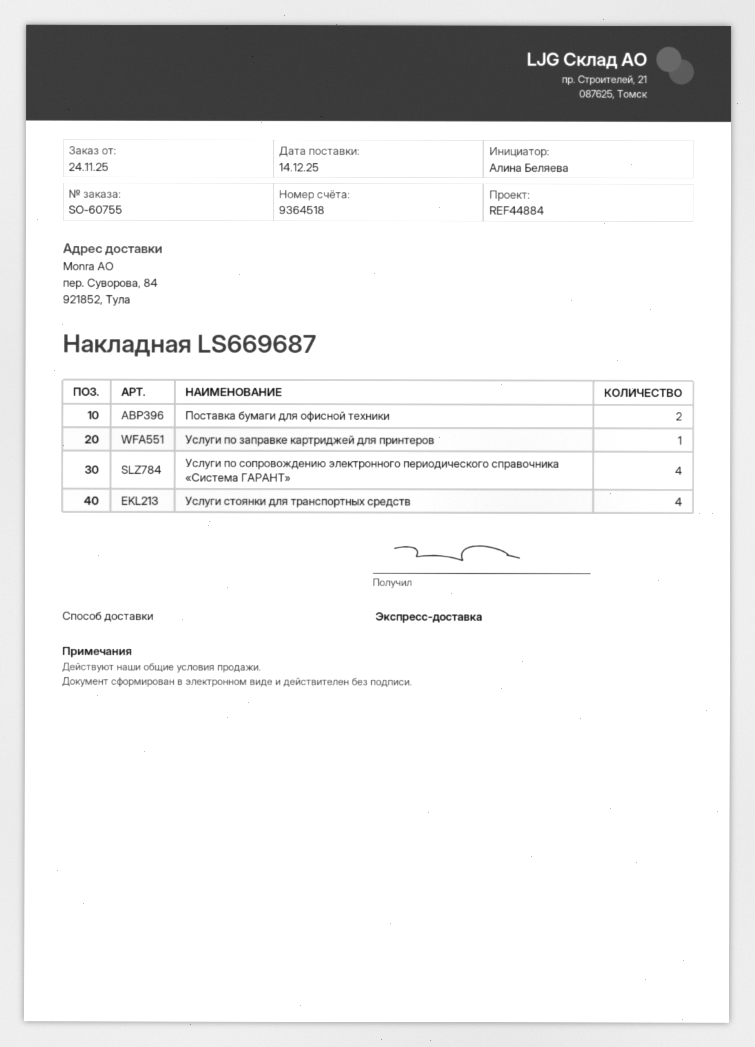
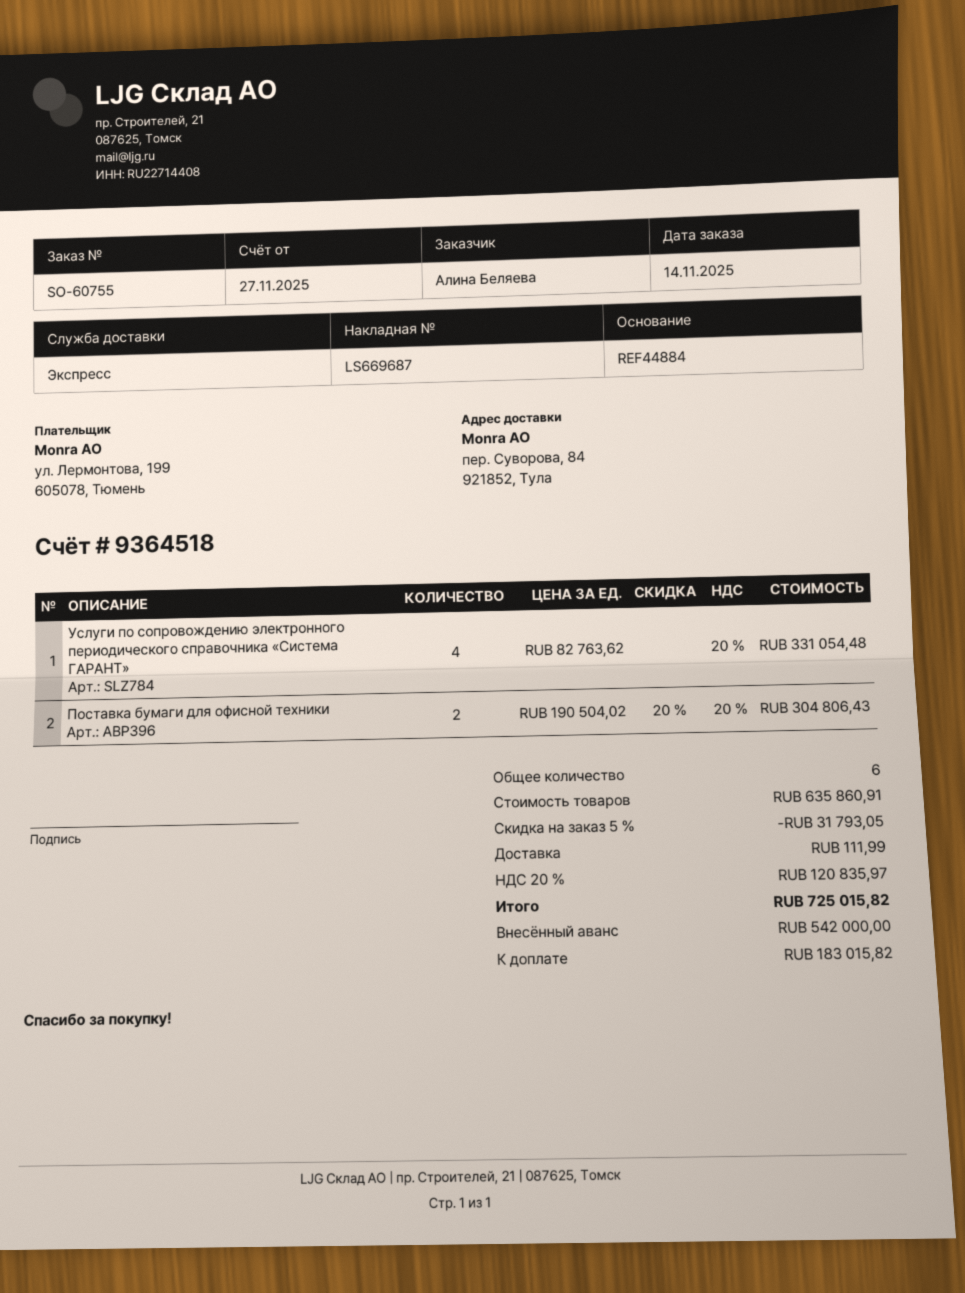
order date: 2025-11-24 -> 2025-11-14
Услуги по заправке картриджей для принтеров: 1 -> none
Услуги стоянки для транспортных средств: 4 -> none

